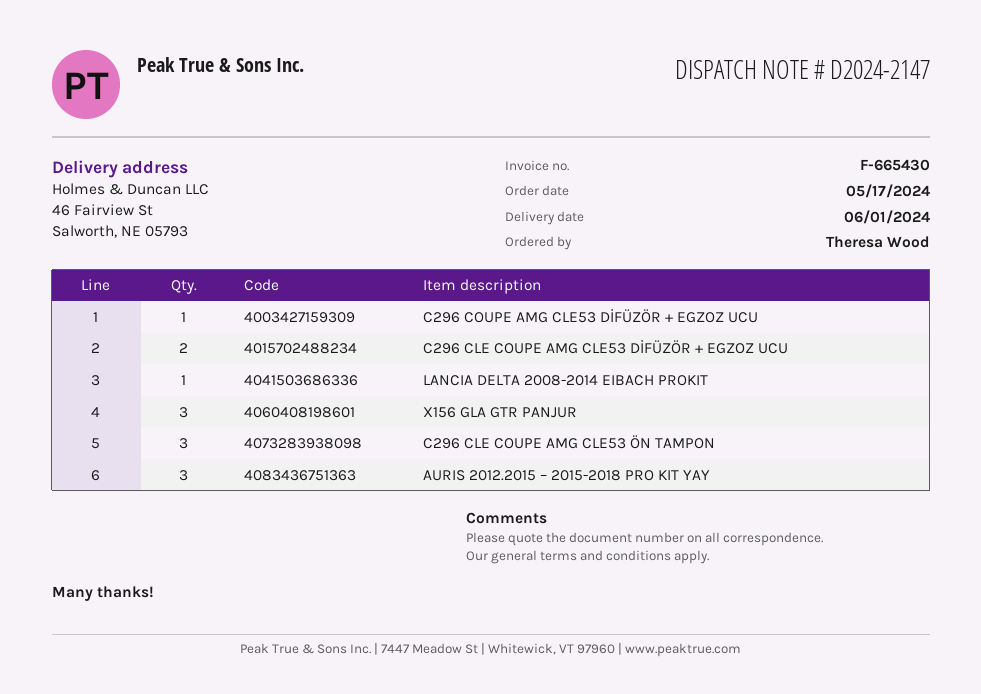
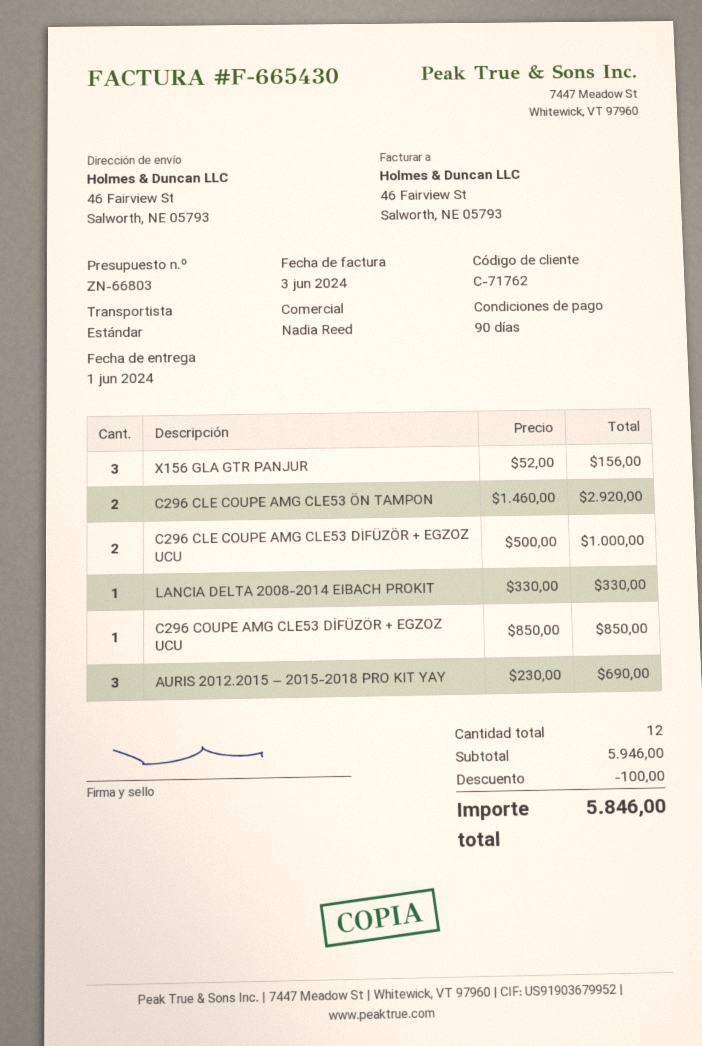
C296 CLE COUPE AMG CLE53 ÖN TAMPON: 3 -> 2

